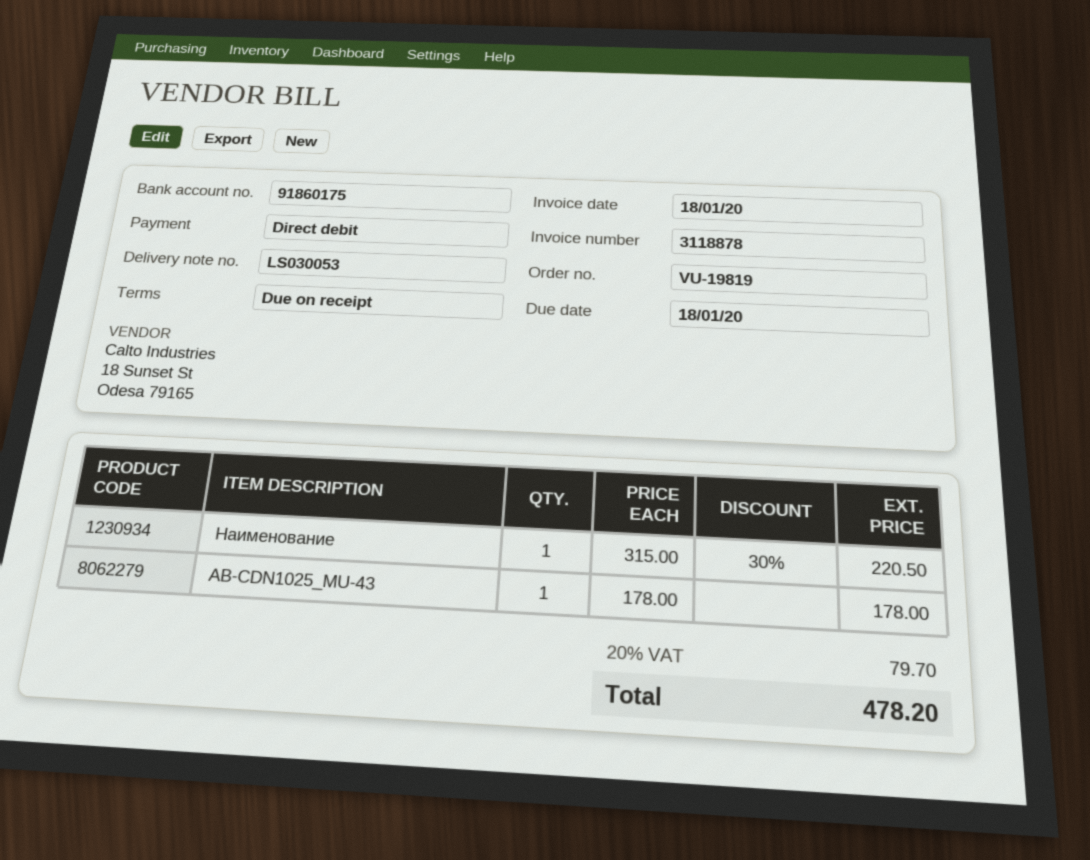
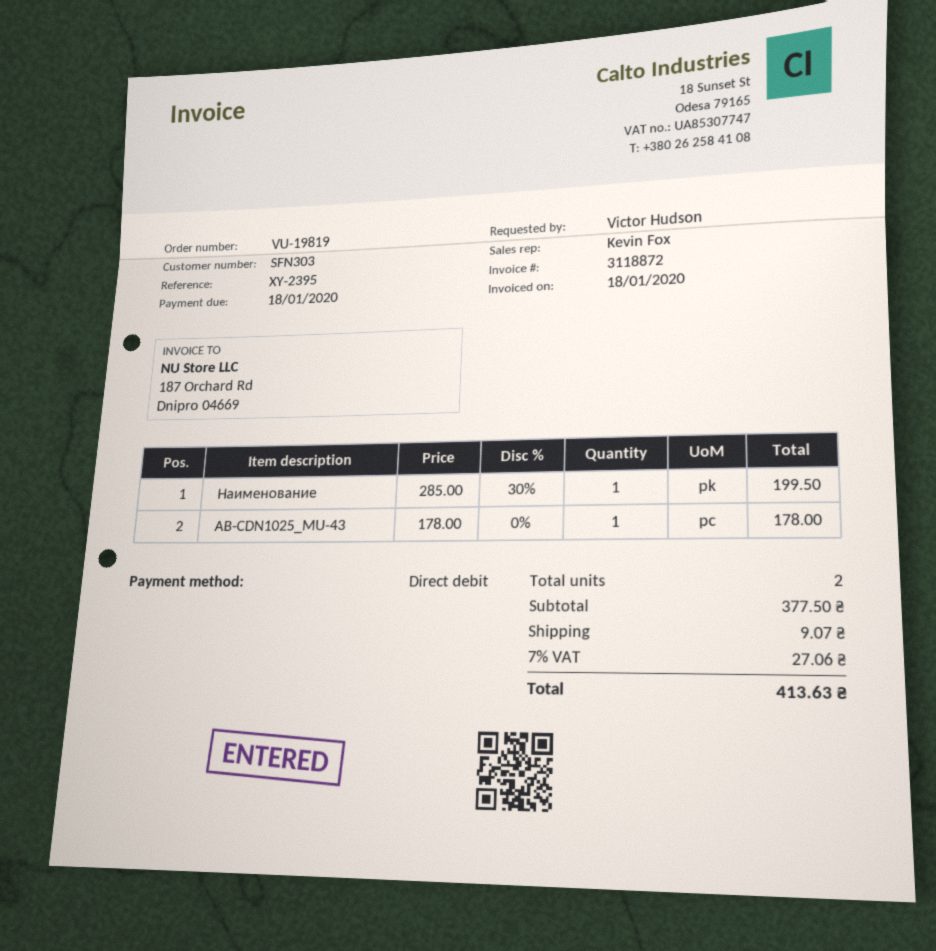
invoice number: 3118878 -> 3118872
Наименование: 1 x 315.00 - 30% = 220.50 -> 1 x 285.00 - 30% = 199.50
shipping: none -> 9.07
tax: 20% = 79.70 -> 7% = 27.06
total: 478.20 -> 413.63

